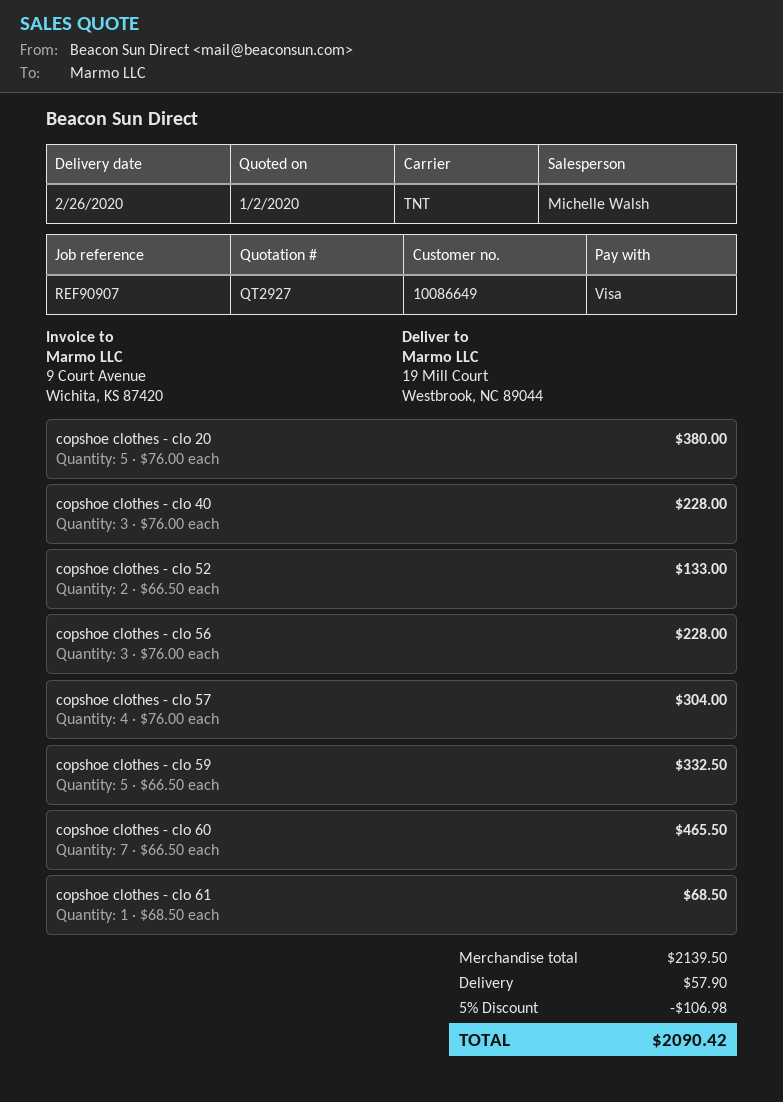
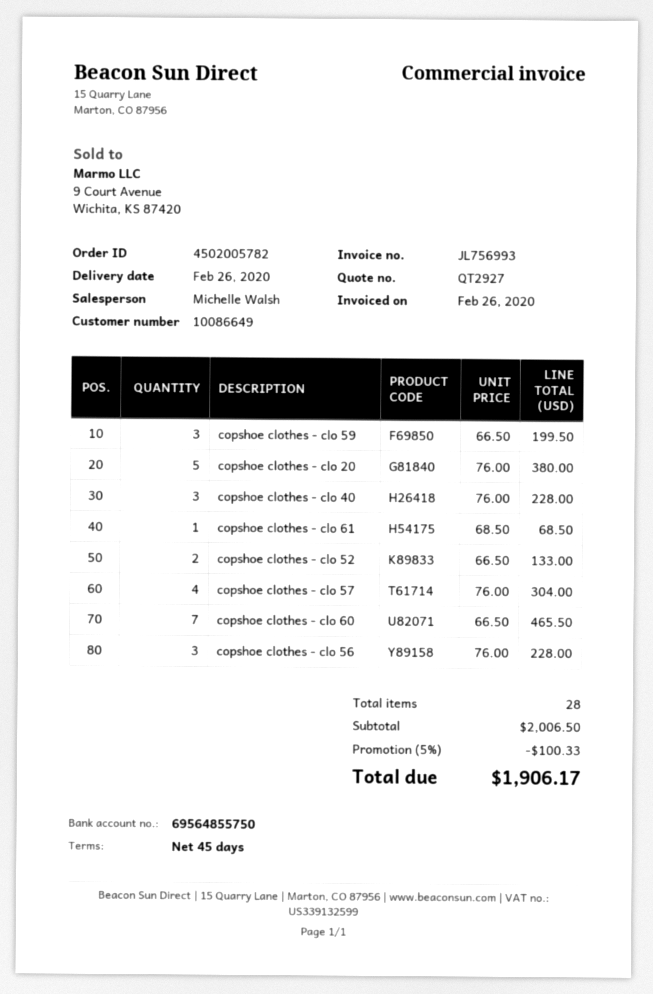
copshoe clothes - clo 59: 5 x 66.50 = 332.50 -> 3 x 66.50 = 199.50
subtotal: 2139.50 -> 2006.50
discount: 5% = 106.98 -> 5% = 100.33
shipping: 57.90 -> none
total: 2090.42 -> 1906.17

